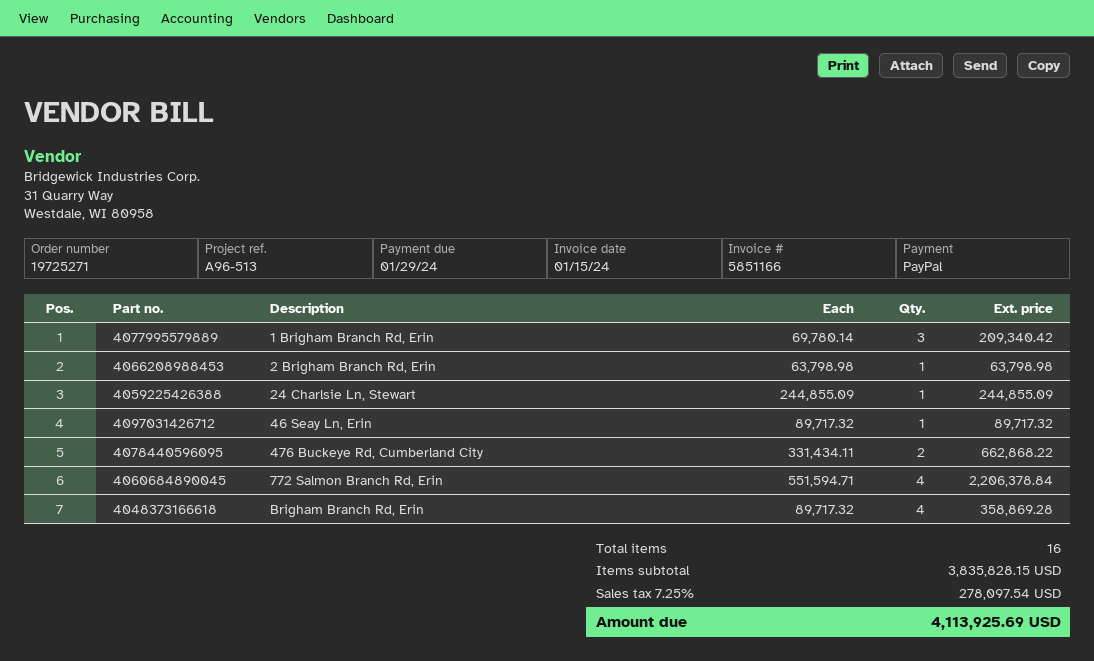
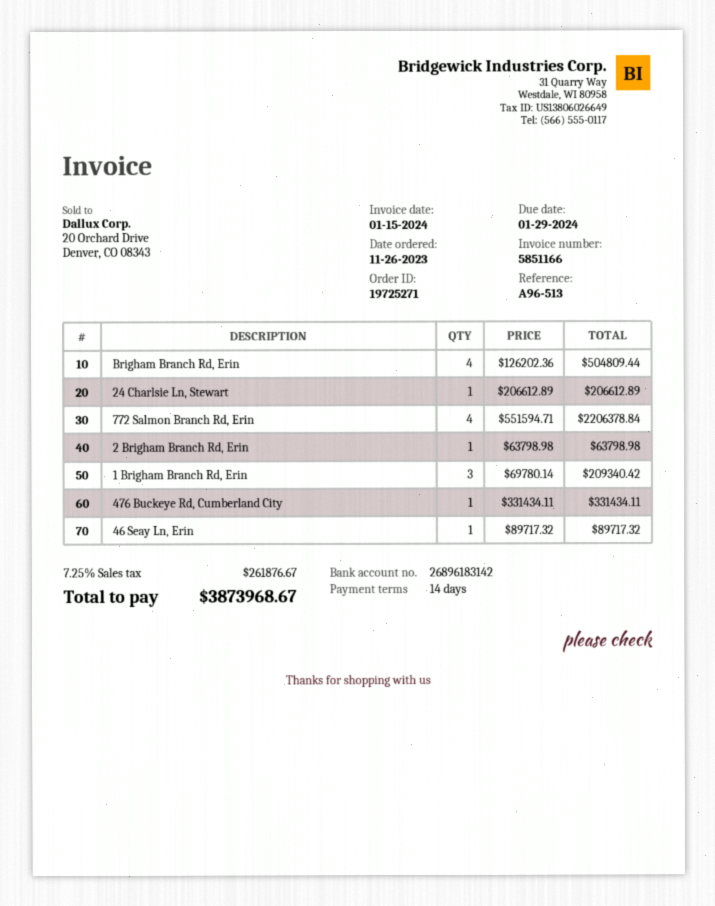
24 Charlsie Ln, Stewart: 1 x 244855.09 = 244855.09 -> 1 x 206612.89 = 206612.89
476 Buckeye Rd, Cumberland City: 2 x 331434.11 = 662868.22 -> 1 x 331434.11 = 331434.11
Brigham Branch Rd, Erin: 4 x 89717.32 = 358869.28 -> 4 x 126202.36 = 504809.44
tax: 7.25% = 278097.54 -> 7.25% = 261876.67
total: 4113925.69 -> 3873968.67

